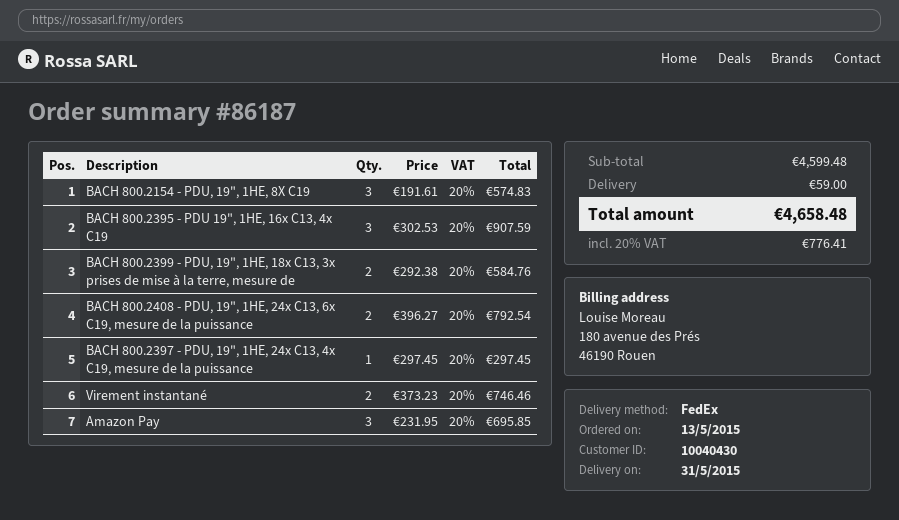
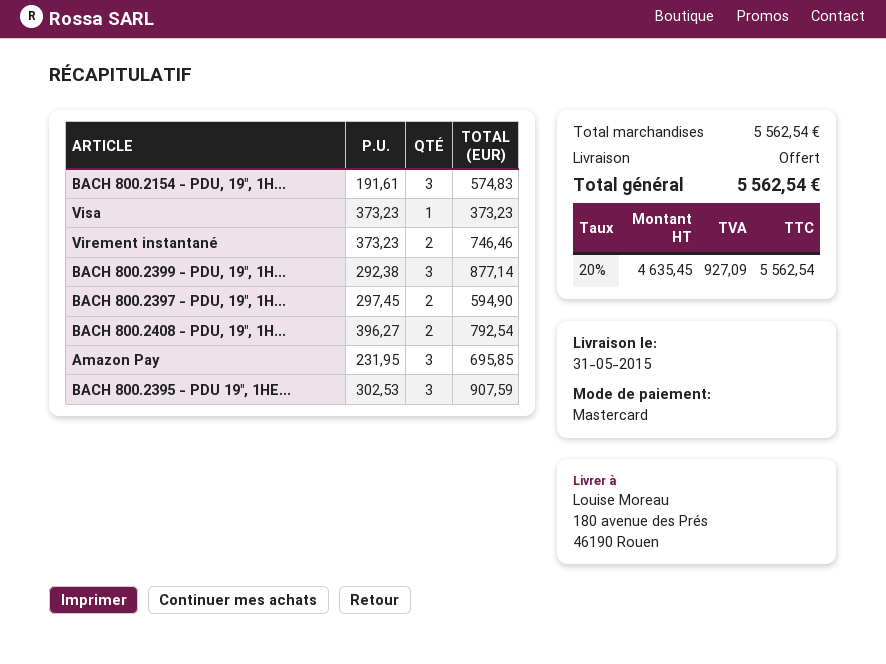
BACH 800.2399 - PDU, 19", 1HE, 18x C13, 3x prises de mise à la terre, mesure de: 2 x 292.38 = 584.76 -> 3 x 292.38 = 877.14
BACH 800.2397 - PDU, 19", 1HE, 24x C13, 4x C19, mesure de la puissance: 1 x 297.45 = 297.45 -> 2 x 297.45 = 594.90
Visa: none -> 1 x 373.23 = 373.23
subtotal: 4599.48 -> 5562.54
shipping: 59.00 -> 0.00
tax: 20% = 776.41 -> 20% = 927.09
total: 4658.48 -> 5562.54

